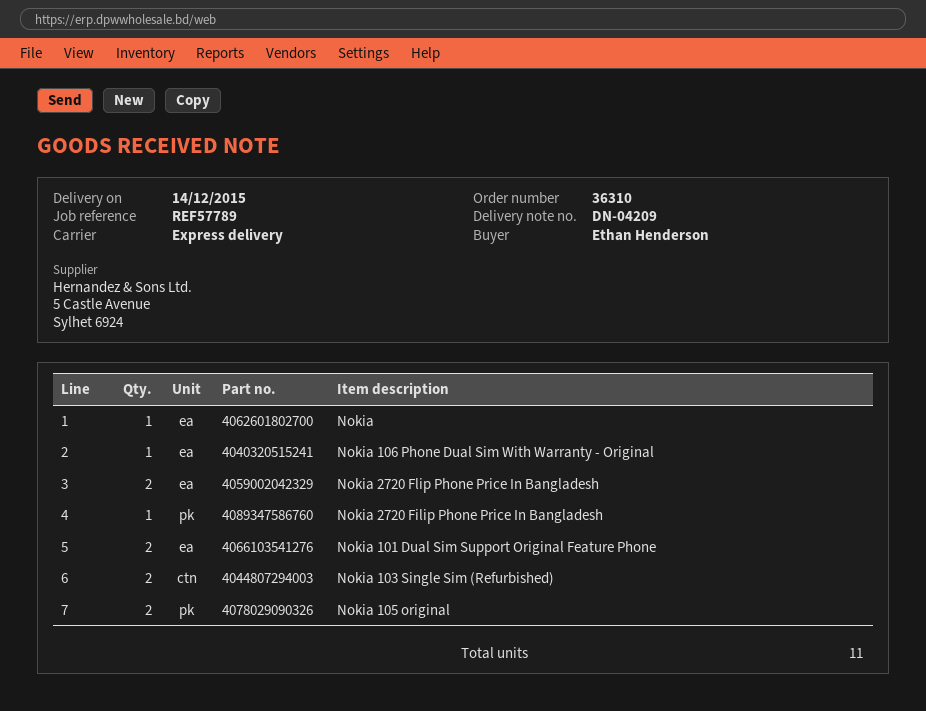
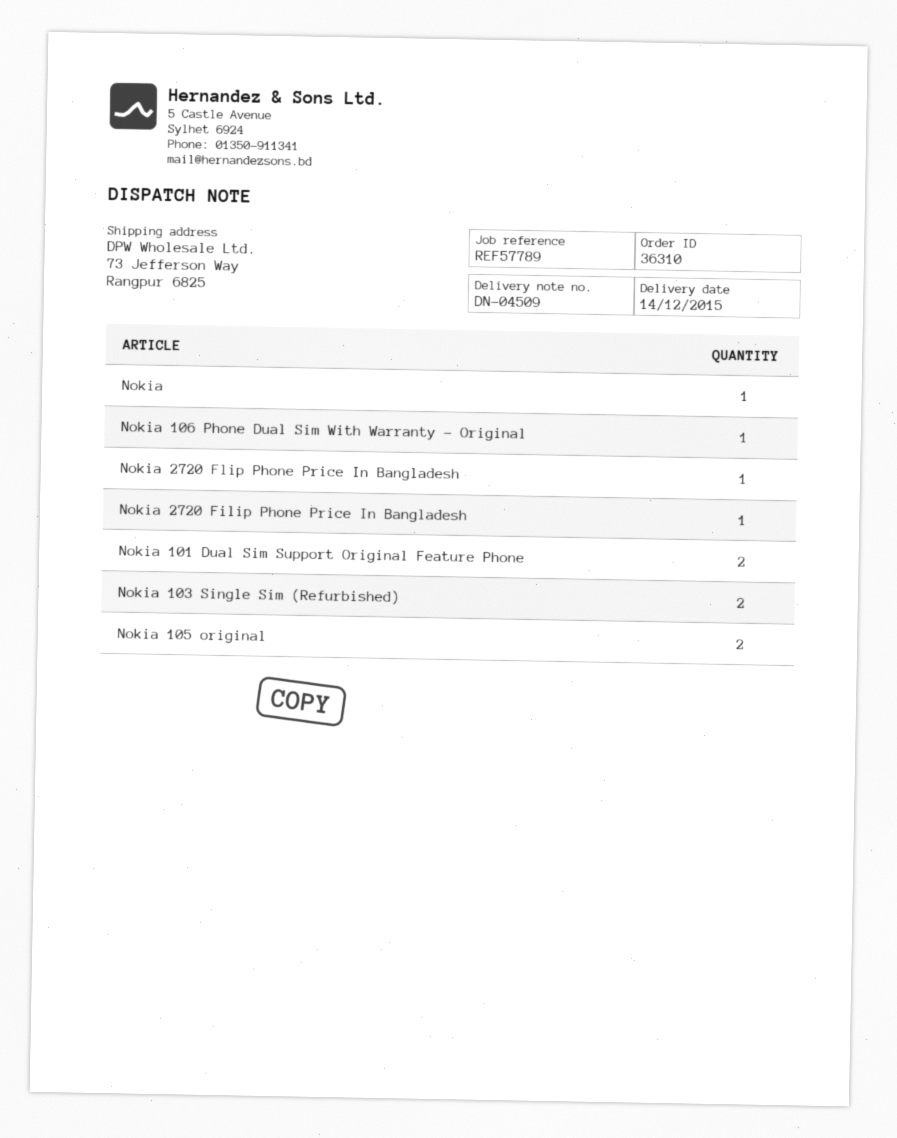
delivery note number: DN-04209 -> DN-04509
Nokia 2720 Flip Phone Price In Bangladesh: 2 -> 1

